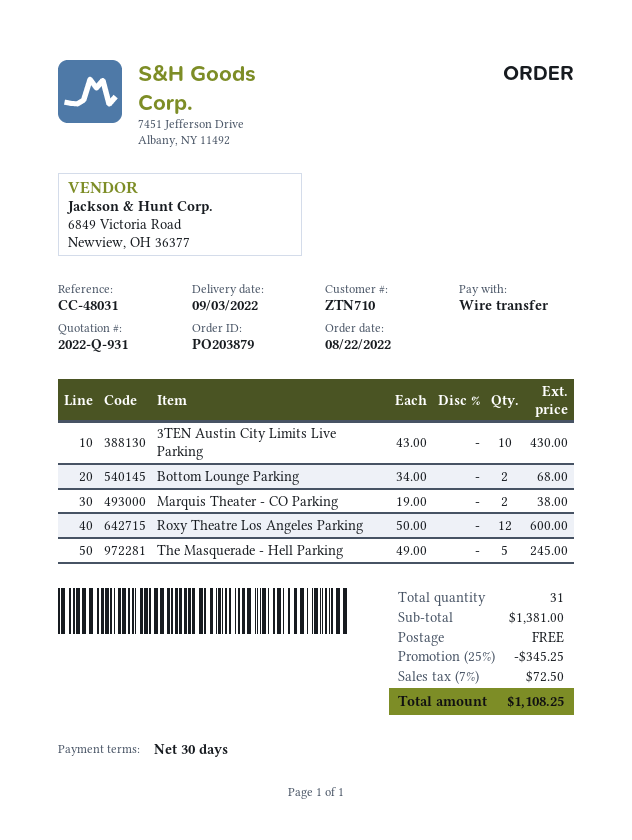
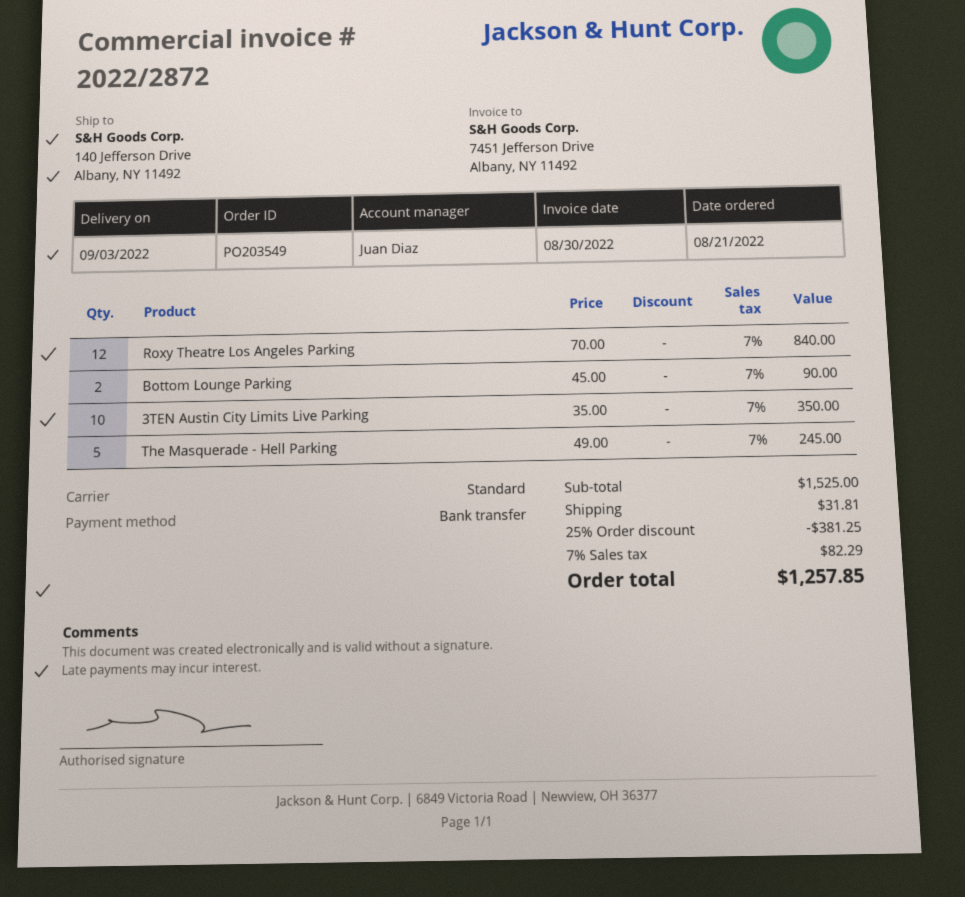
order number: PO203879 -> PO203549
order date: 2022-08-22 -> 2022-08-21
3TEN Austin City Limits Live Parking: 10 x 43.00 = 430.00 -> 10 x 35.00 = 350.00
Bottom Lounge Parking: 2 x 34.00 = 68.00 -> 2 x 45.00 = 90.00
Marquis Theater - CO Parking: 2 x 19.00 = 38.00 -> none
Roxy Theatre Los Angeles Parking: 12 x 50.00 = 600.00 -> 12 x 70.00 = 840.00
subtotal: 1381.00 -> 1525.00
discount: 25% = 345.25 -> 25% = 381.25
shipping: 0.00 -> 31.81
tax: 7% = 72.50 -> 7% = 82.29
total: 1108.25 -> 1257.85

